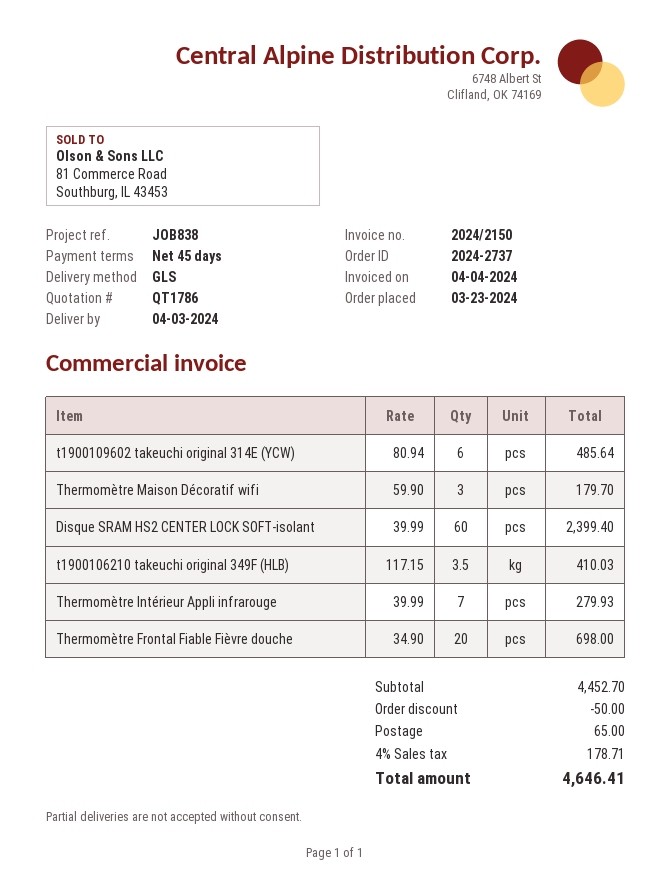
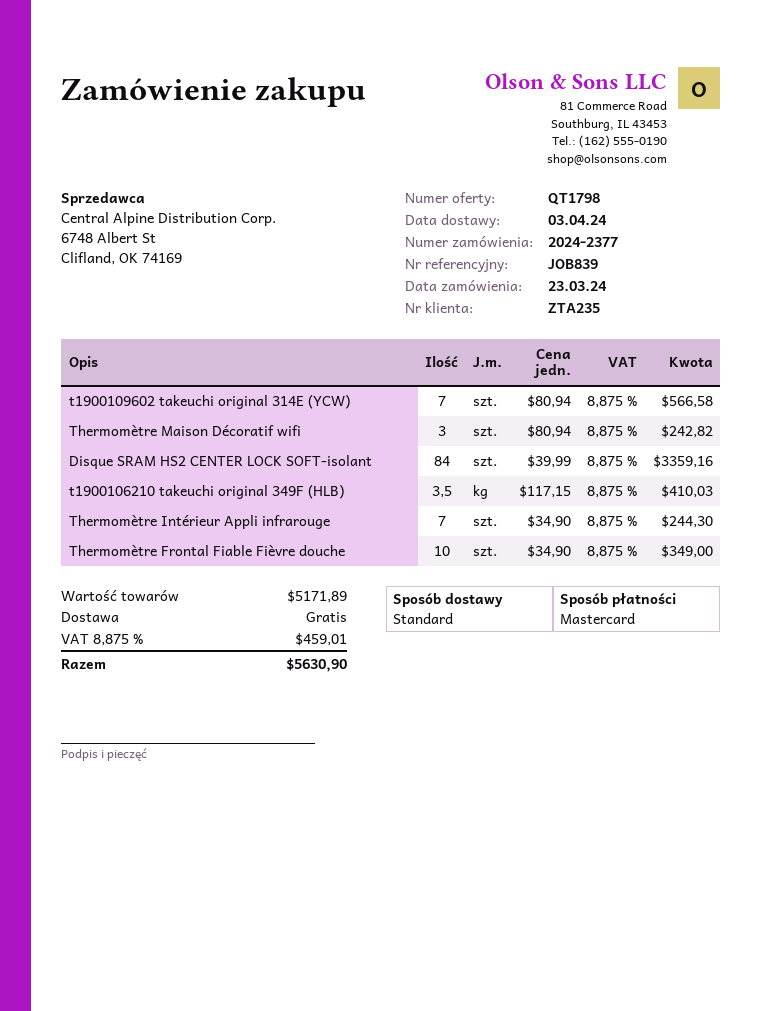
quote number: QT1786 -> QT1798
order number: 2024-2737 -> 2024-2377
reference: JOB838 -> JOB839
shipping method: GLS -> standard
t1900109602 takeuchi original 314E (YCW): 6 x 80.94 = 485.64 -> 7 x 80.94 = 566.58
Thermomètre Maison Décoratif wifi: 3 x 59.90 = 179.70 -> 3 x 80.94 = 242.82
Disque SRAM HS2 CENTER LOCK SOFT-isolant: 60 x 39.99 = 2399.40 -> 84 x 39.99 = 3359.16
Thermomètre Intérieur Appli infrarouge: 7 x 39.99 = 279.93 -> 7 x 34.90 = 244.30
Thermomètre Frontal Fiable Fièvre douche: 20 x 34.90 = 698.00 -> 10 x 34.90 = 349.00
subtotal: 4452.70 -> 5171.89
discount: 50.00 -> none
shipping: 65.00 -> 0.00
tax: 4% = 178.71 -> 8.875% = 459.01
total: 4646.41 -> 5630.90

